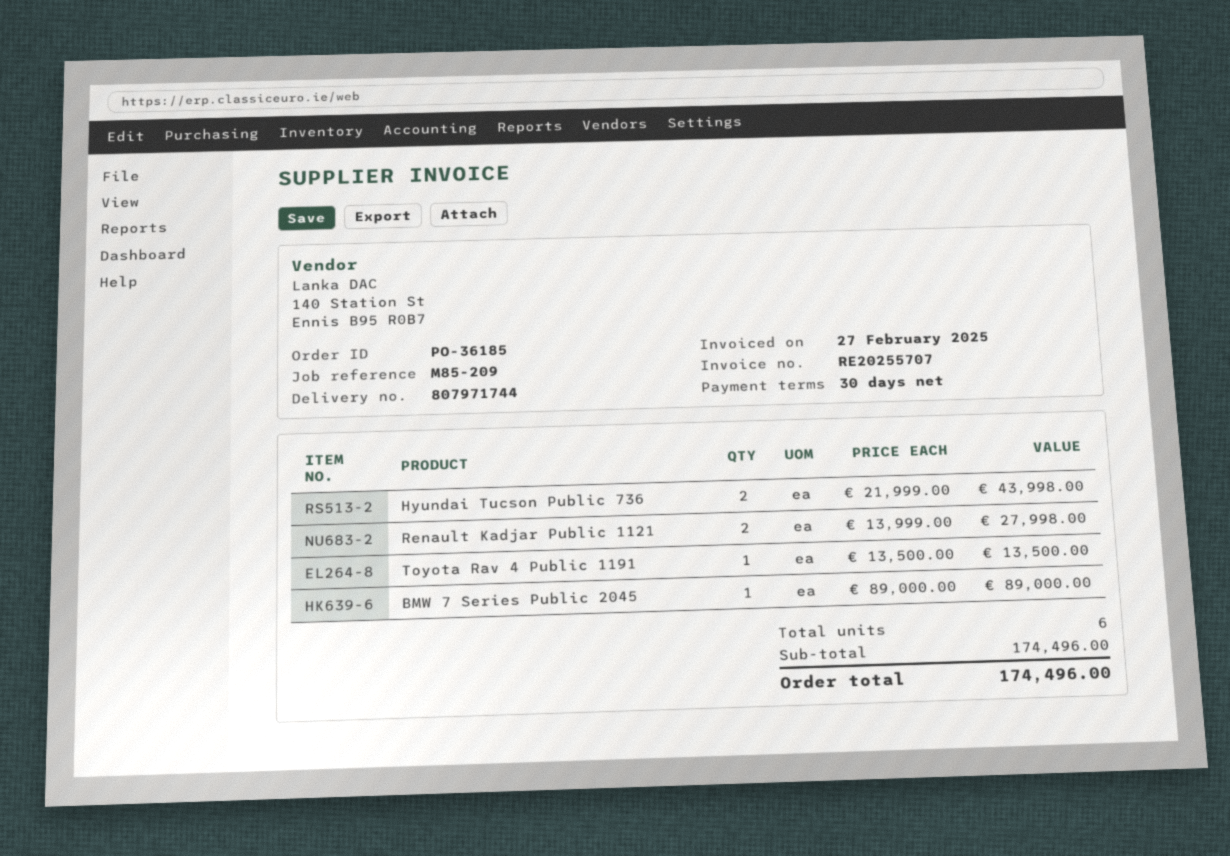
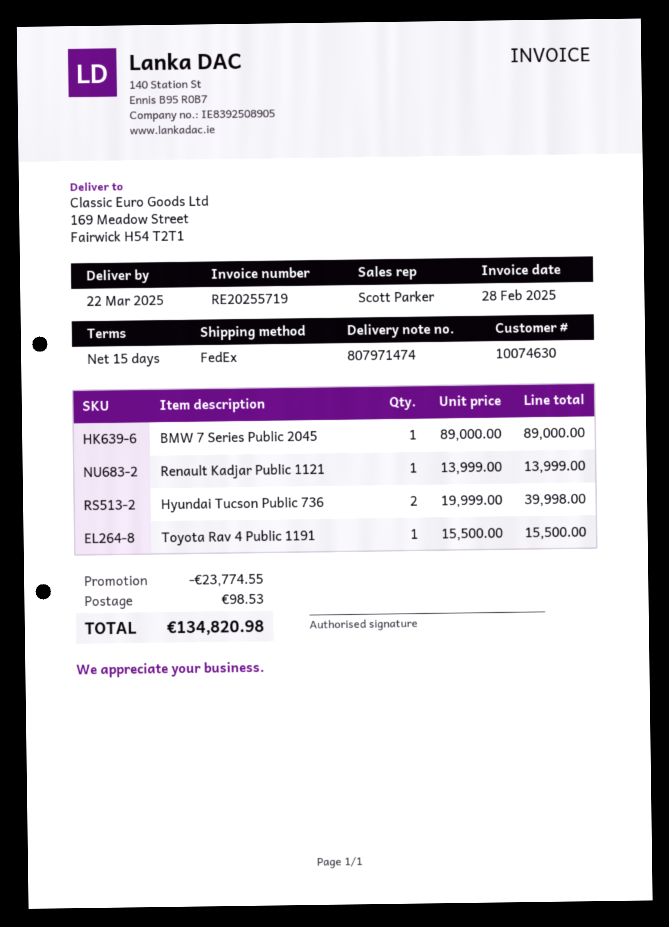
delivery note number: 807971744 -> 807971474
invoice number: RE20255707 -> RE20255719
invoice date: 2025-02-27 -> 2025-02-28
payment terms: 30 days -> 15 days
Hyundai Tucson Public 736: 2 x 21999.00 = 43998.00 -> 2 x 19999.00 = 39998.00
Renault Kadjar Public 1121: 2 x 13999.00 = 27998.00 -> 1 x 13999.00 = 13999.00
Toyota Rav 4 Public 1191: 1 x 13500.00 = 13500.00 -> 1 x 15500.00 = 15500.00
discount: none -> 23774.55
shipping: none -> 98.53
total: 174496.00 -> 134820.98

